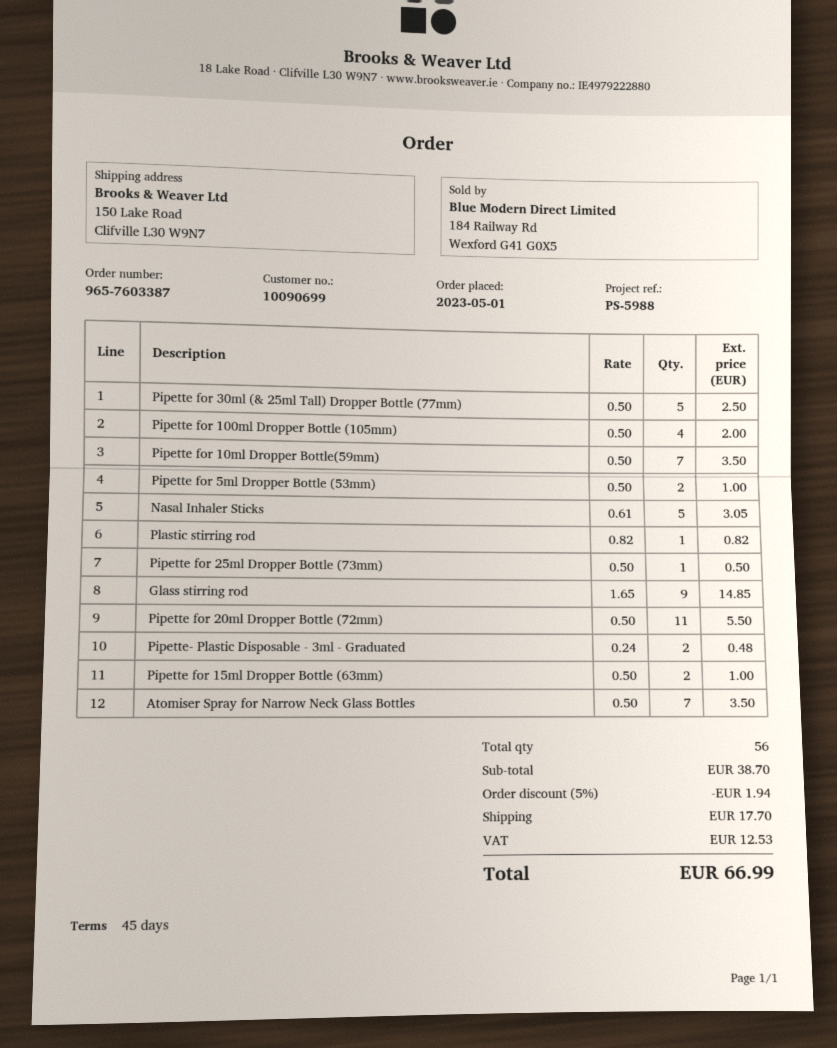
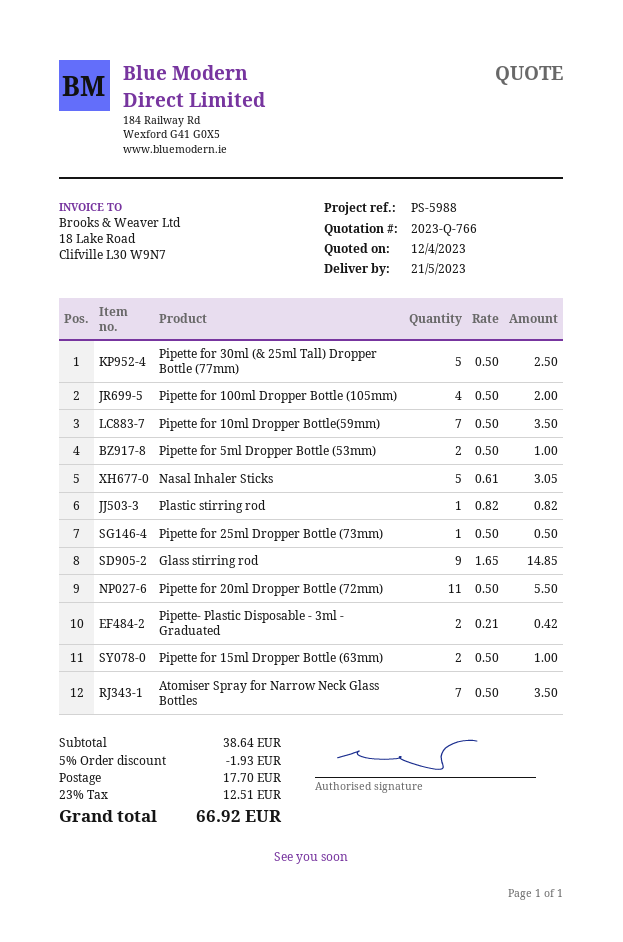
Pipette- Plastic Disposable - 3ml - Graduated: 2 x 0.24 = 0.48 -> 2 x 0.21 = 0.42
subtotal: 38.70 -> 38.64
discount: 5% = 1.94 -> 5% = 1.93
tax: 12.53 -> 12.51
total: 66.99 -> 66.92

